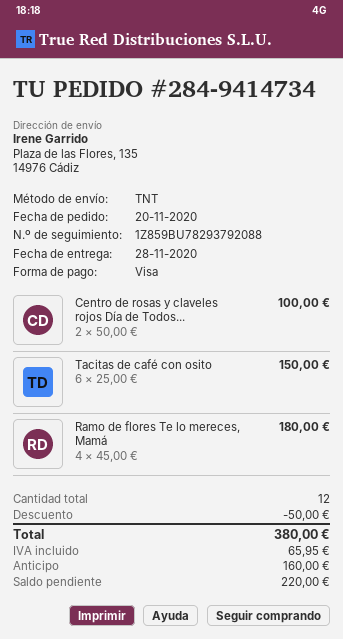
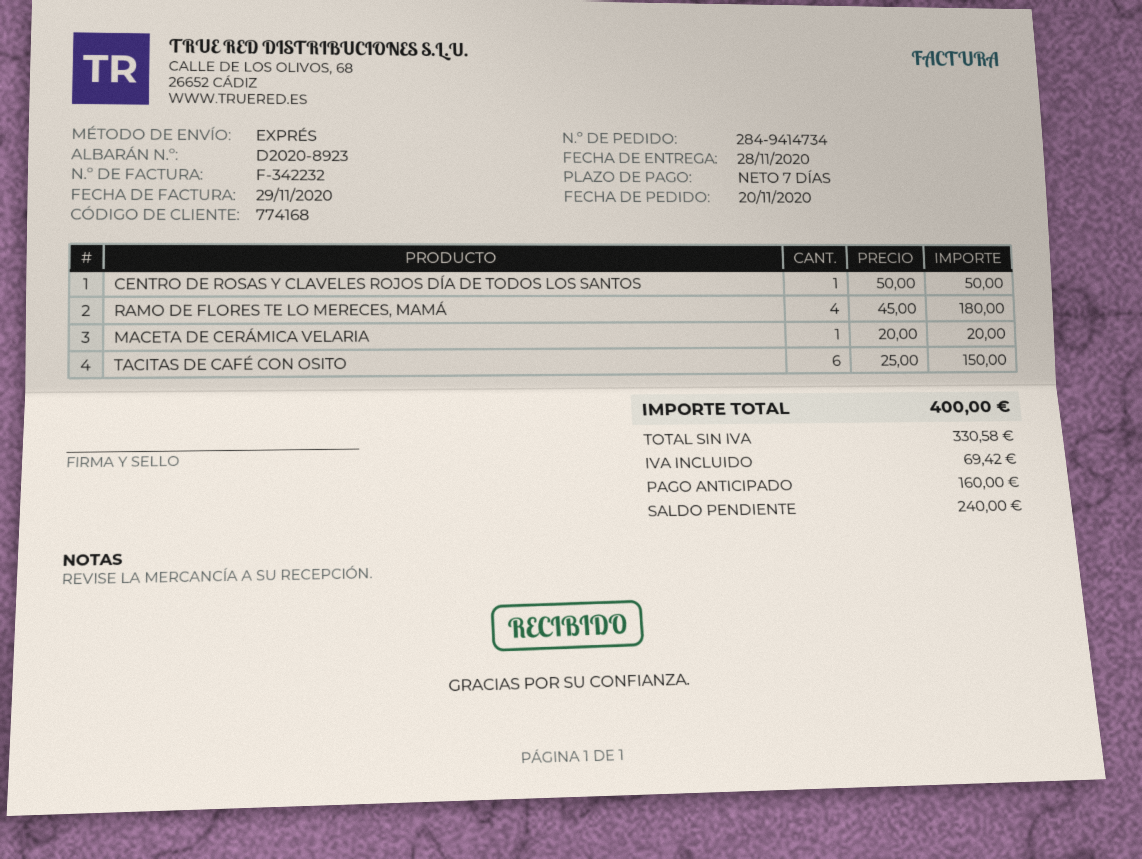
shipping method: TNT -> express
Centro de rosas y claveles rojos Día de Todos...: 2 x 50.00 = 100.00 -> 1 x 50.00 = 50.00
MACETA DE CERÁMICA VELARIA: none -> 1 x 20.00 = 20.00
discount: 50.00 -> none
tax: 65.95 -> 69.42
total: 380.00 -> 400.00
balance: 220.00 -> 240.00

